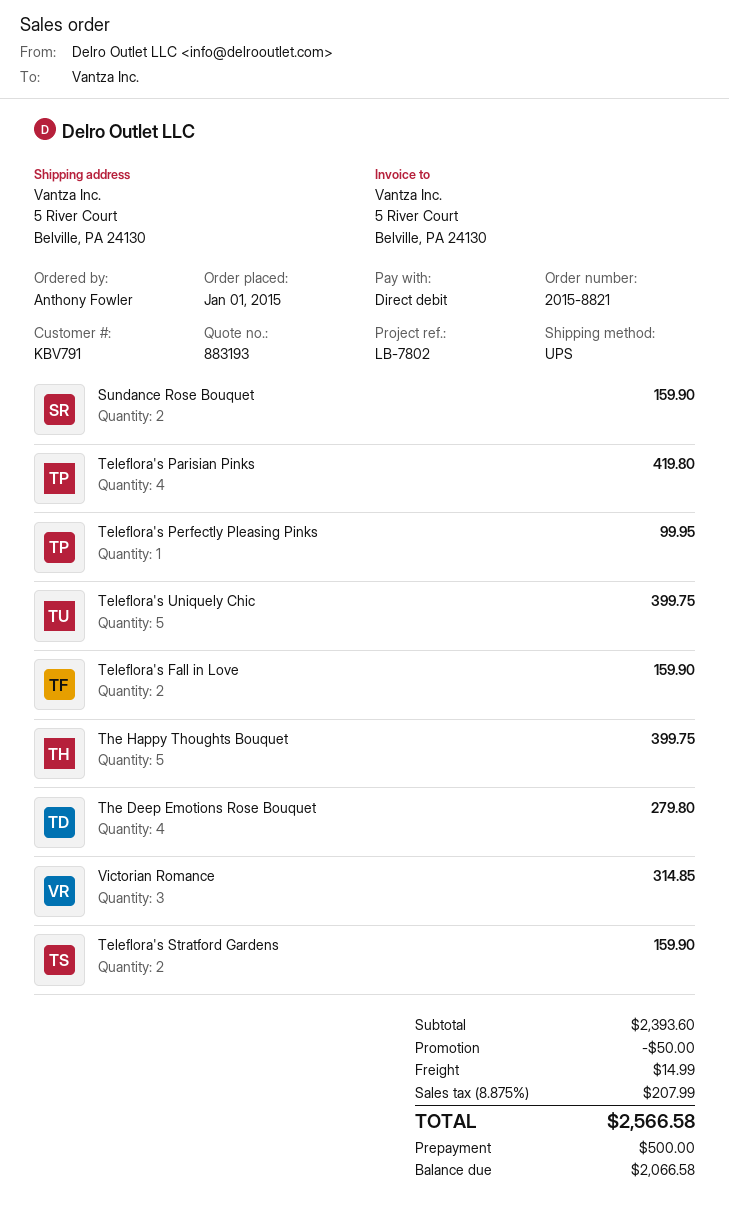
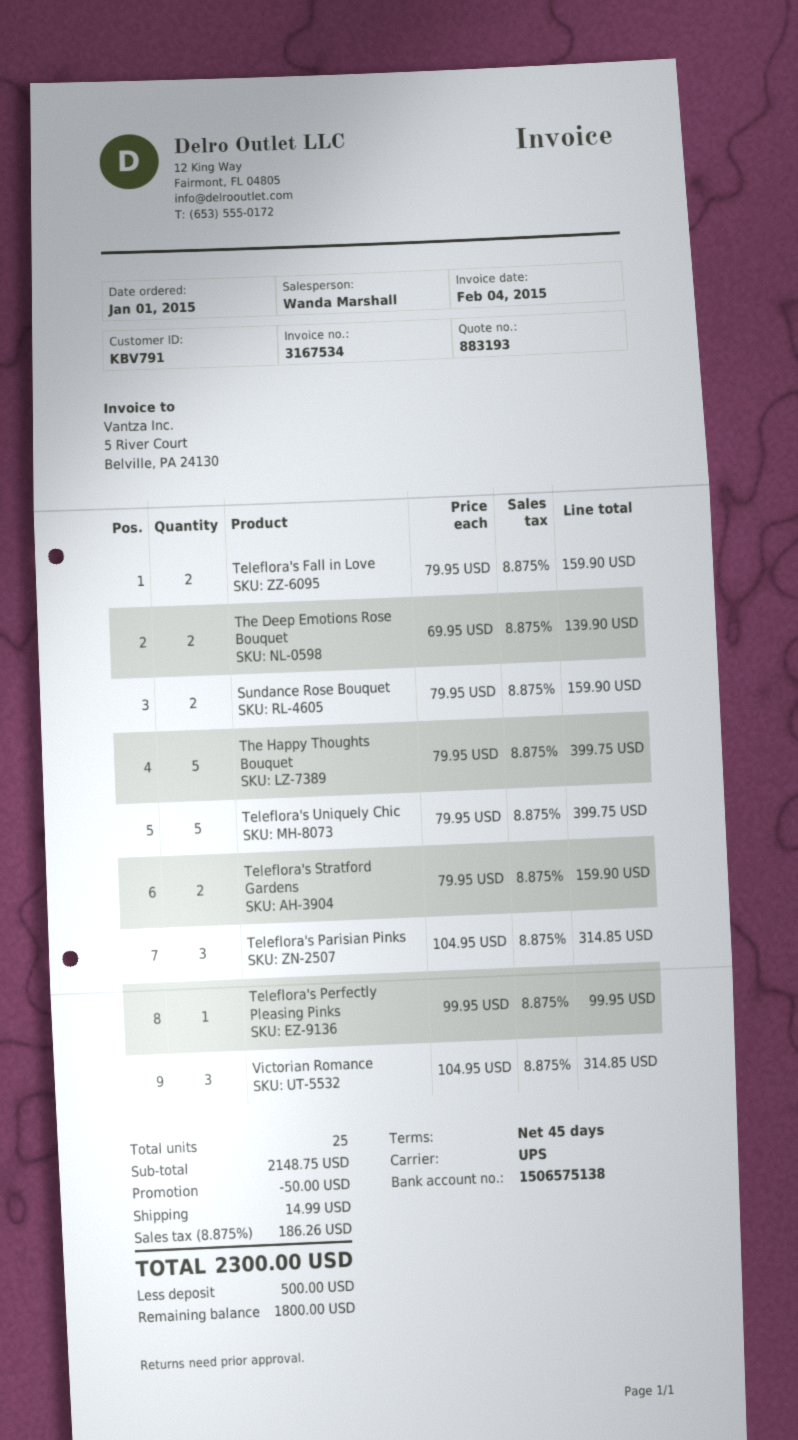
Teleflora's Parisian Pinks: 4 for 419.80 -> 3 for 314.85
The Deep Emotions Rose Bouquet: 4 for 279.80 -> 2 for 139.90
subtotal: 2393.60 -> 2148.75
tax: 8.875% = 207.99 -> 8.875% = 186.26
total: 2566.58 -> 2300.00
balance: 2066.58 -> 1800.00

